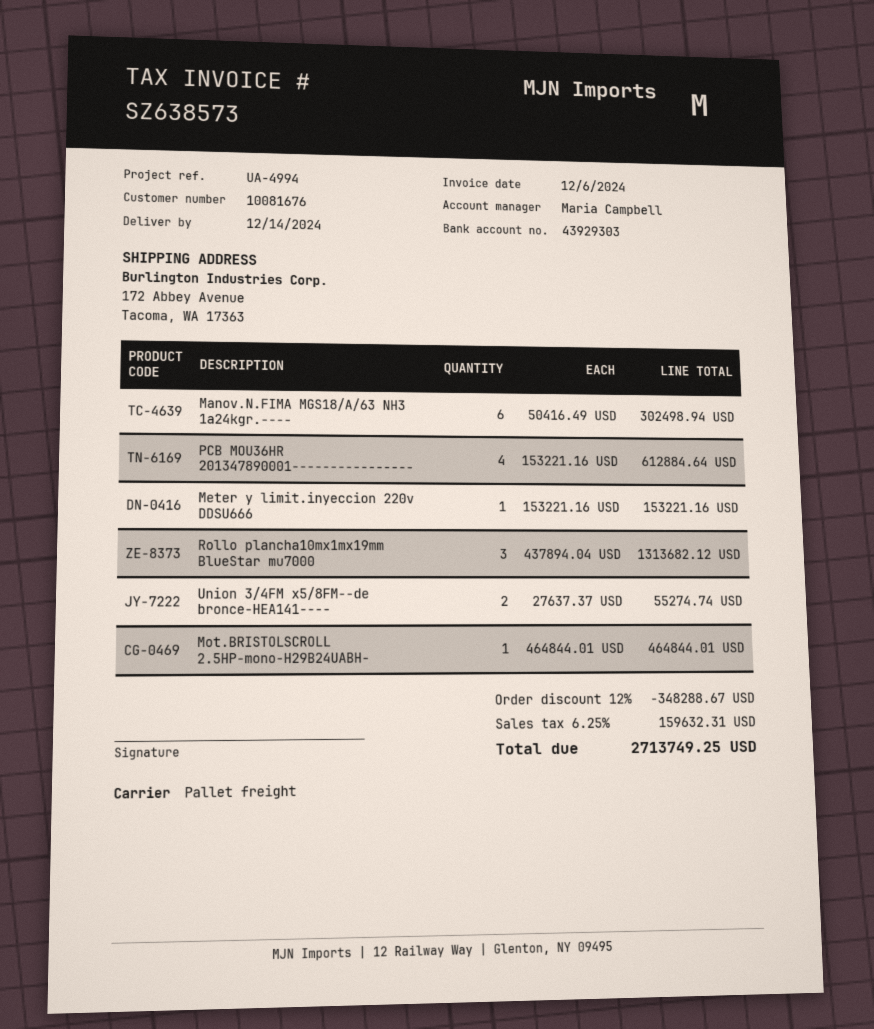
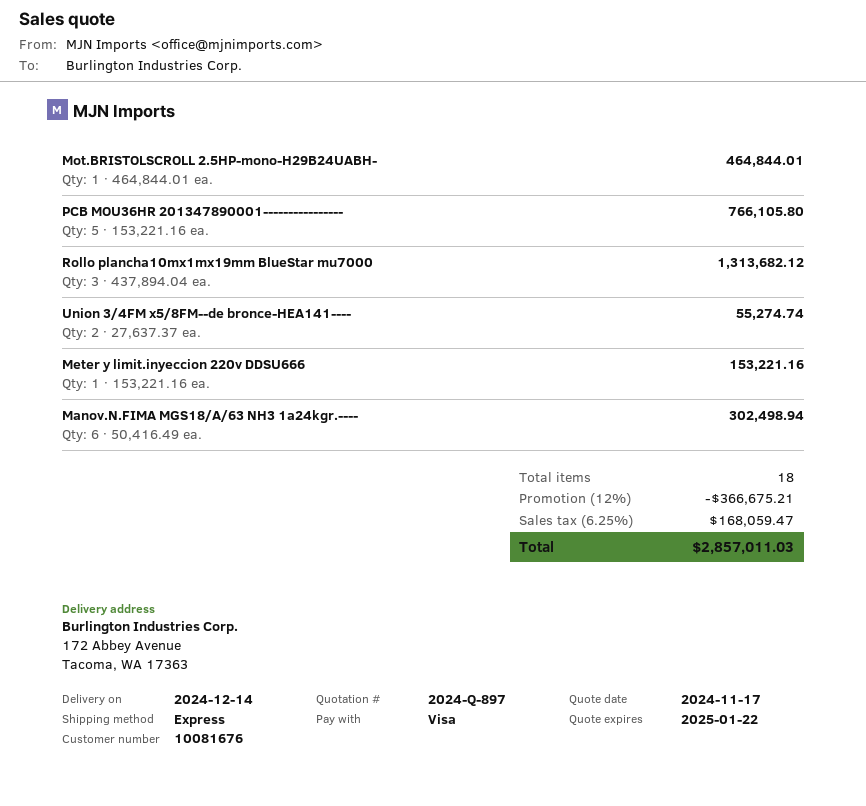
shipping method: pallet freight -> express
PCB MOU36HR 201347890001----------------: 4 x 153221.16 = 612884.64 -> 5 x 153221.16 = 766105.80
discount: 12% = 348288.67 -> 12% = 366675.21
tax: 6.25% = 159632.31 -> 6.25% = 168059.47
total: 2713749.25 -> 2857011.03

